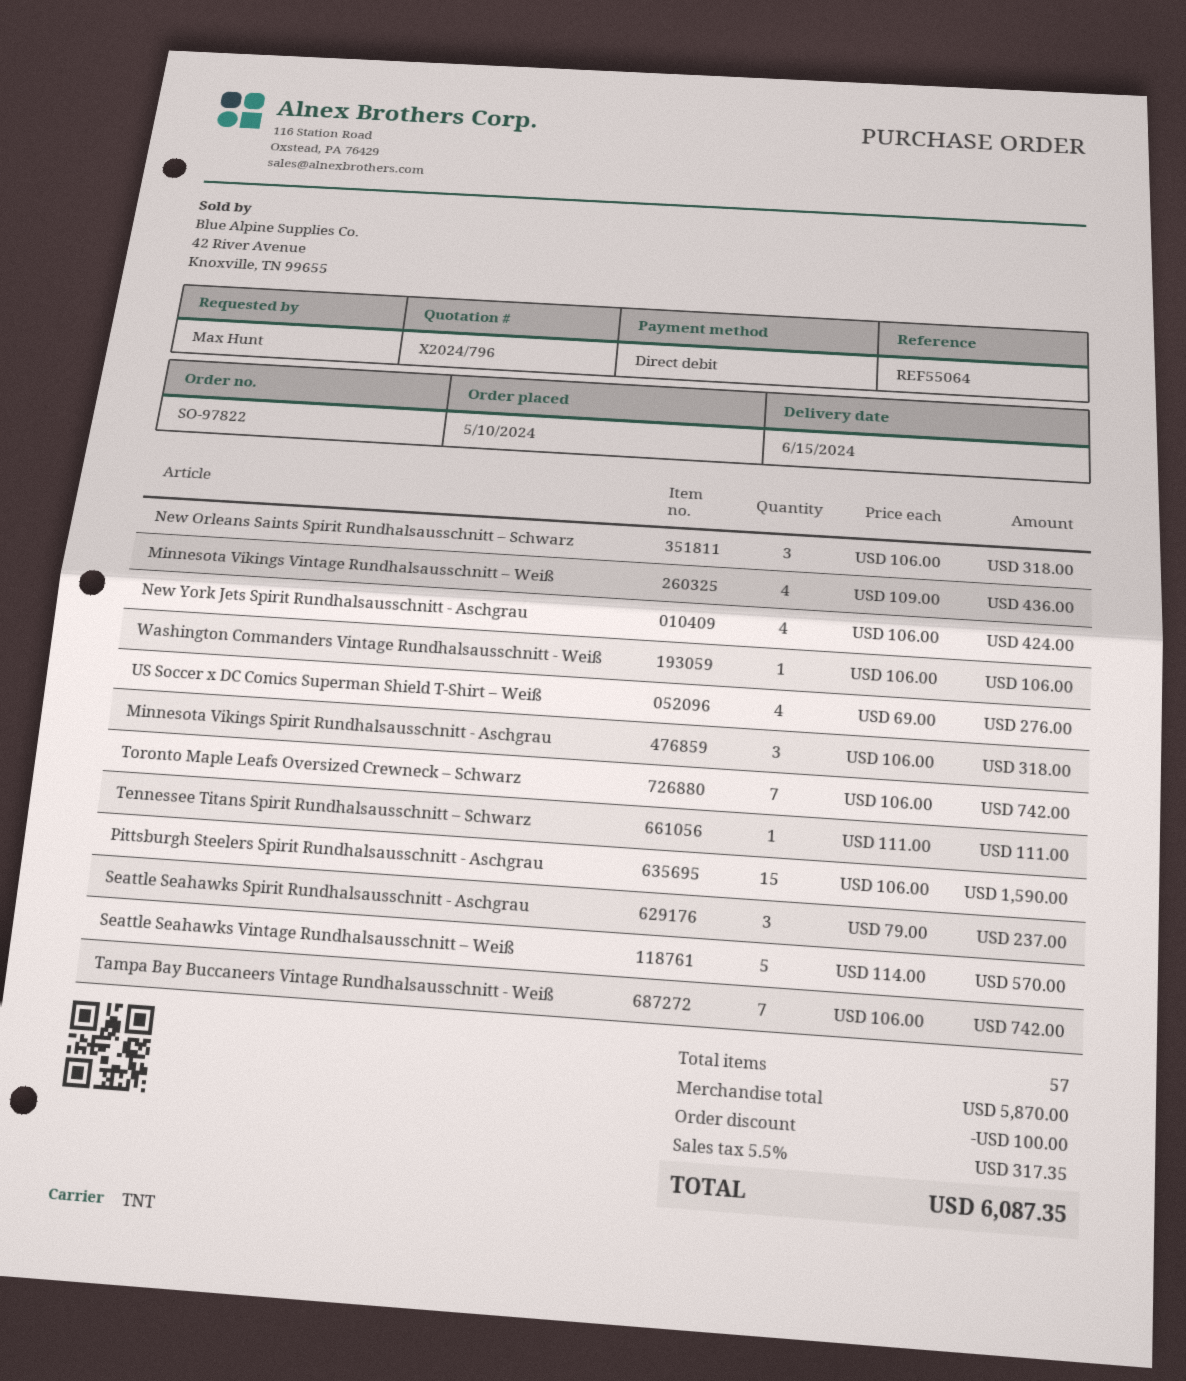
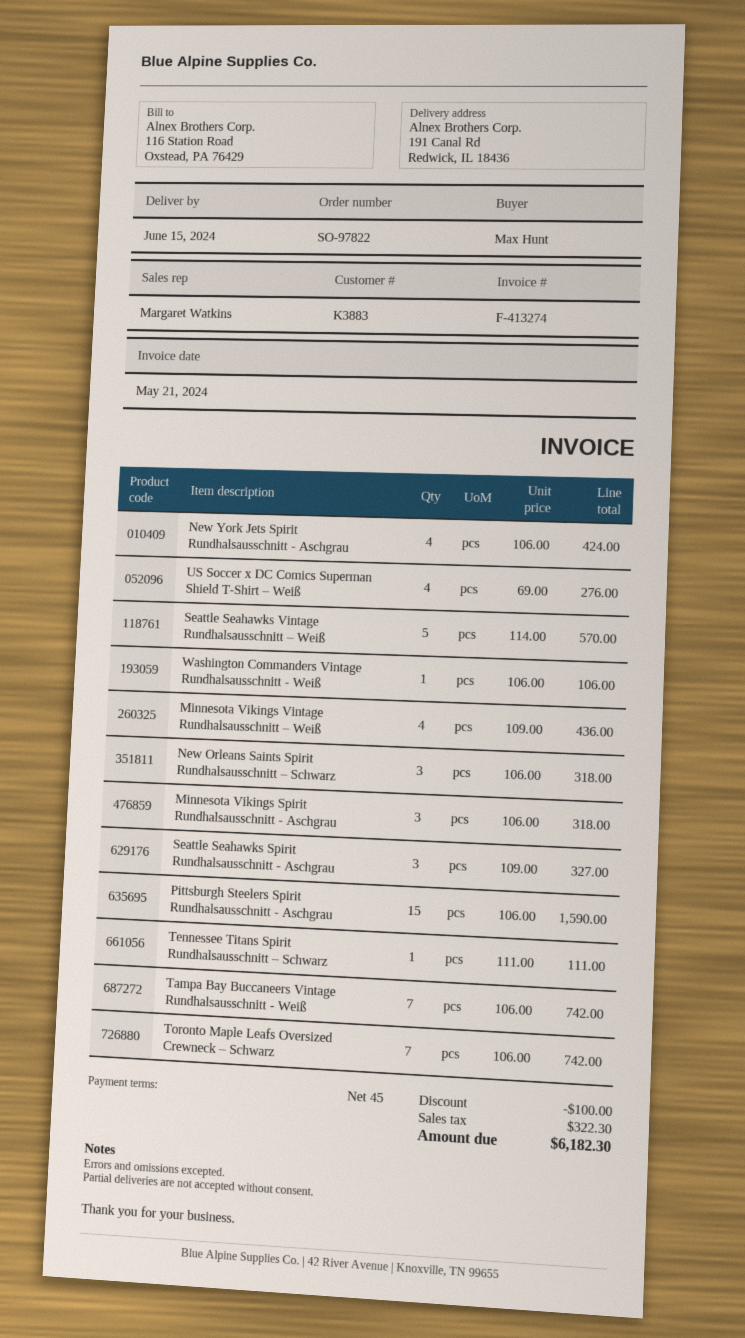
Seattle Seahawks Spirit Rundhalsausschnitt - Aschgrau: 3 x 79.00 = 237.00 -> 3 x 109.00 = 327.00
tax: 317.35 -> 322.30
total: 6087.35 -> 6182.30

